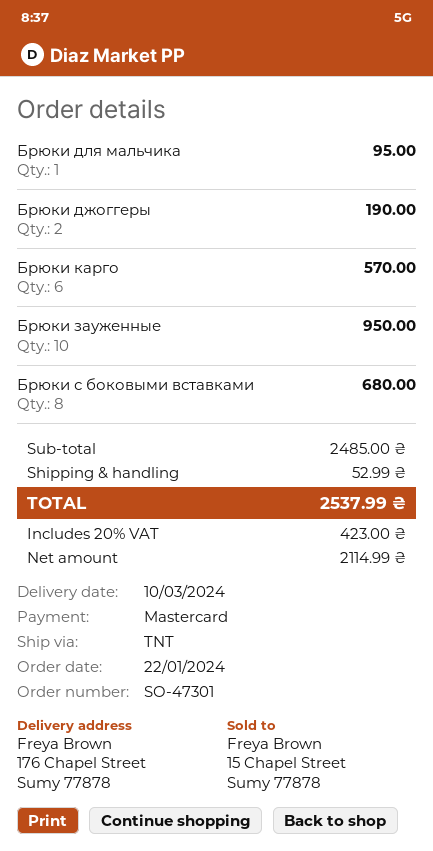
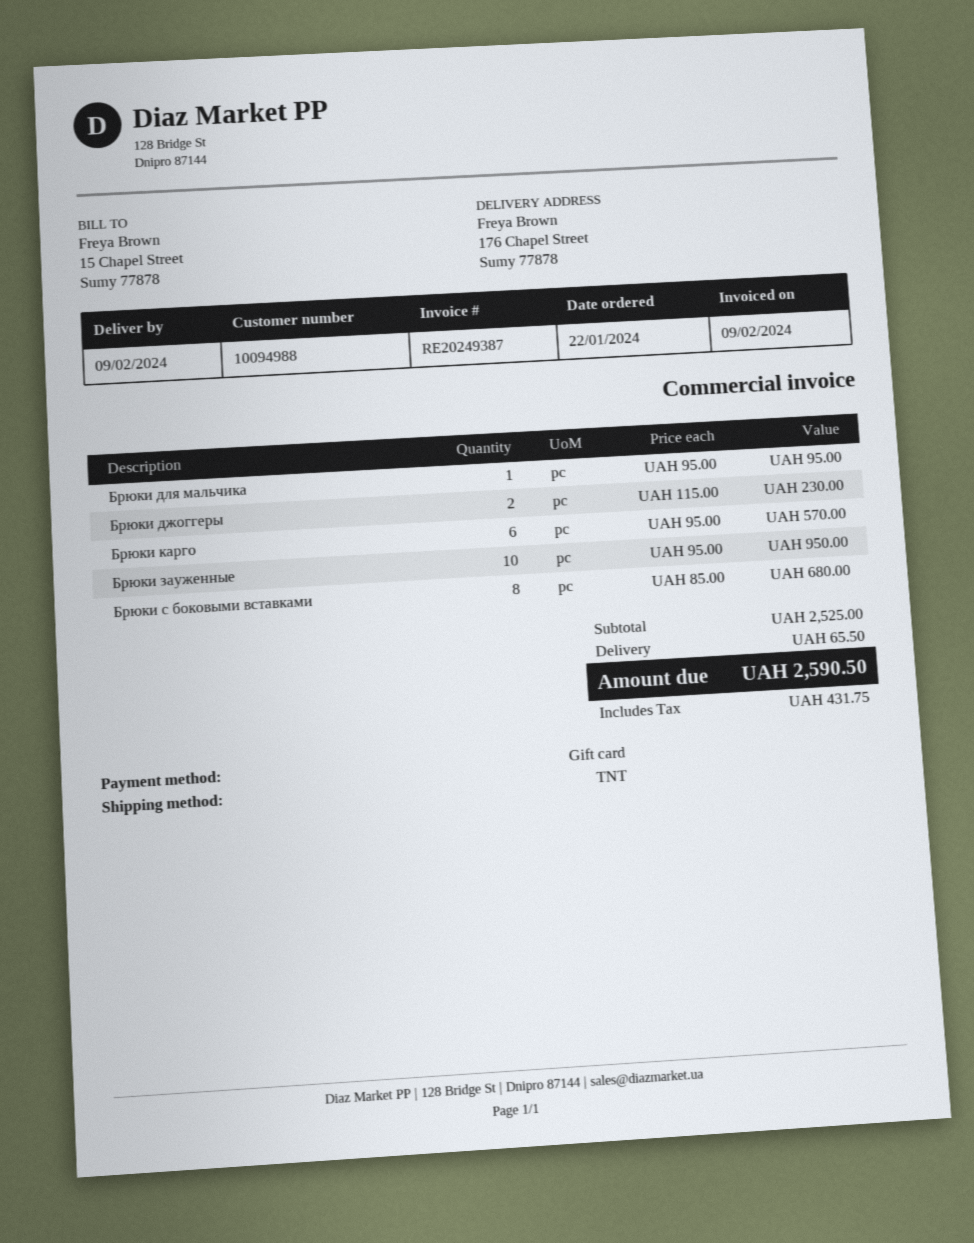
delivery date: 2024-03-10 -> 2024-02-09
payment method: Mastercard -> gift card
Брюки джоггеры: 2 for 190.00 -> 2 for 230.00
subtotal: 2485.00 -> 2525.00
shipping: 52.99 -> 65.50
tax: 423.00 -> 431.75
total: 2537.99 -> 2590.50

